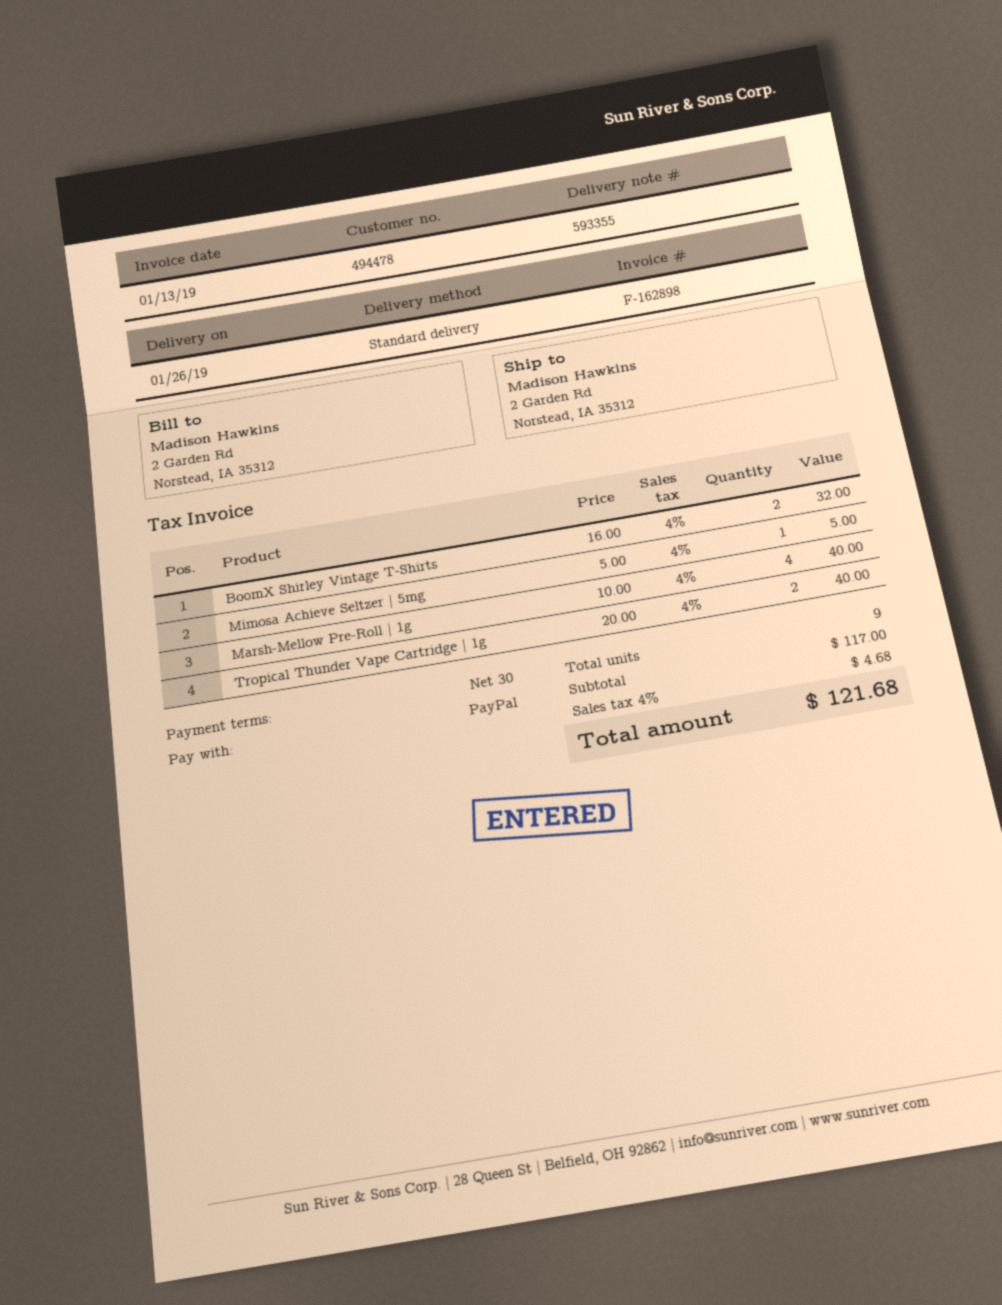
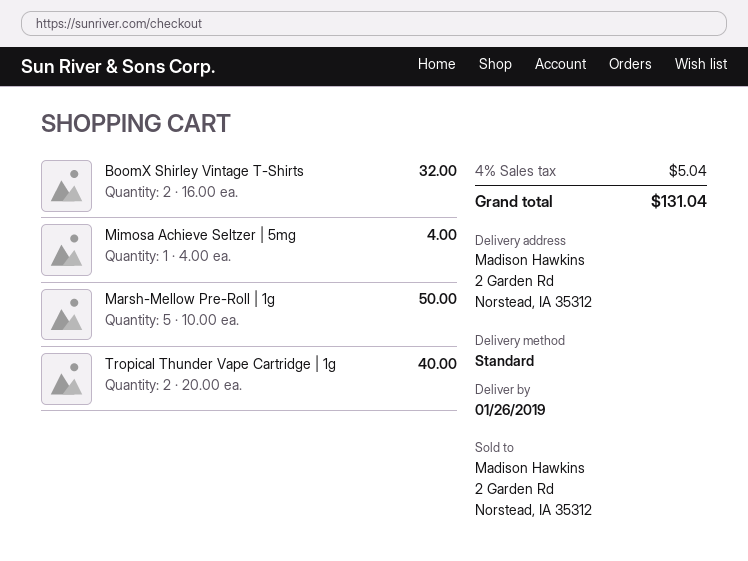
Mimosa Achieve Seltzer | 5mg: 1 x 5.00 = 5.00 -> 1 x 4.00 = 4.00
Marsh-Mellow Pre-Roll | 1g: 4 x 10.00 = 40.00 -> 5 x 10.00 = 50.00
tax: 4% = 4.68 -> 4% = 5.04
total: 121.68 -> 131.04

